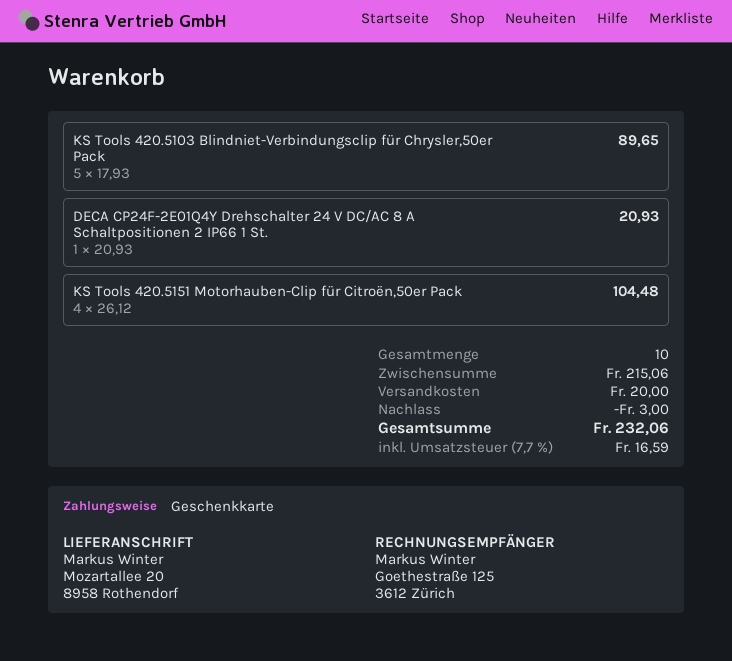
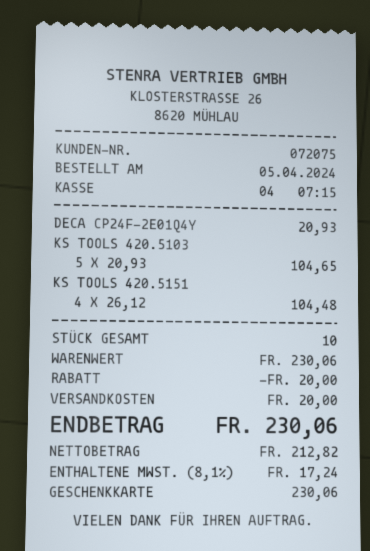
KS Tools 420.5103 Blindniet-Verbindungsclip für Chrysler,50er Pack: 5 x 17.93 = 89.65 -> 5 x 20.93 = 104.65
subtotal: 215.06 -> 230.06
discount: 3.00 -> 20.00
tax: 7.7% = 16.59 -> 8.1% = 17.24
total: 232.06 -> 230.06

